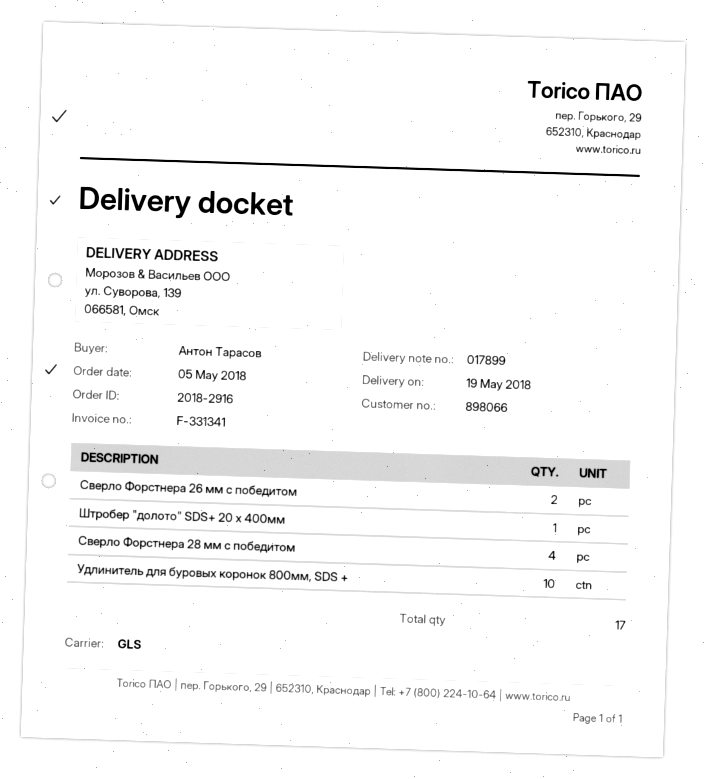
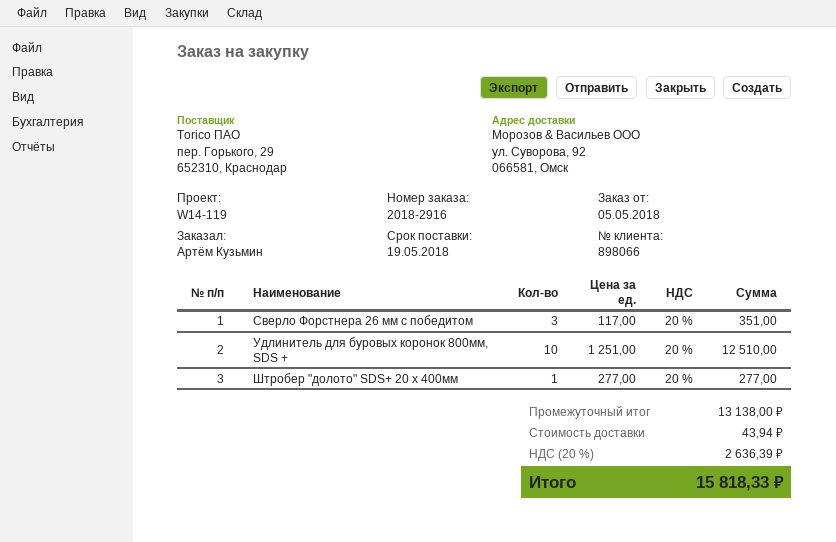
ordered by: Антон Тарасов -> Артём Кузьмин
ship to: ул. Суворова, 139, 066581, Омск -> ул. Суворова, 92, 066581, Омск
Сверло Форстнера 26 мм с победитом: 2 -> 3
Сверло Форстнера 28 мм с победитом: 4 -> none

